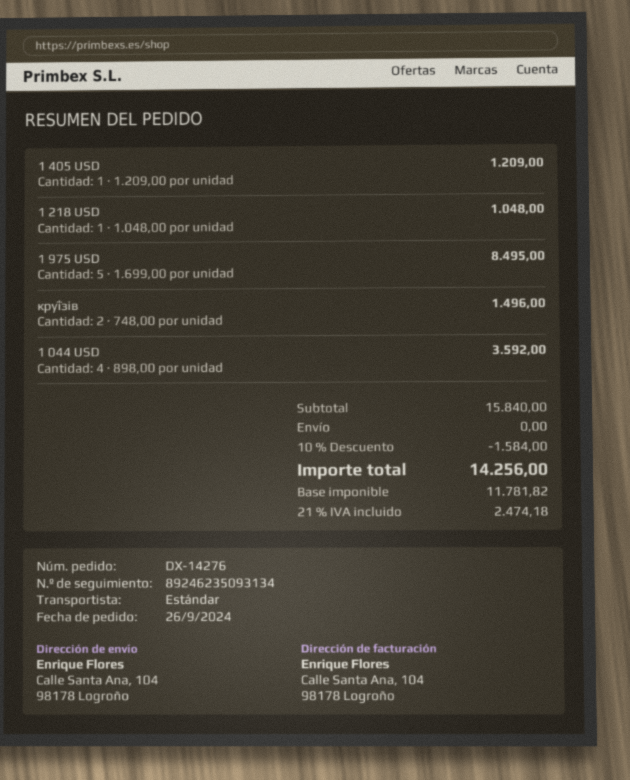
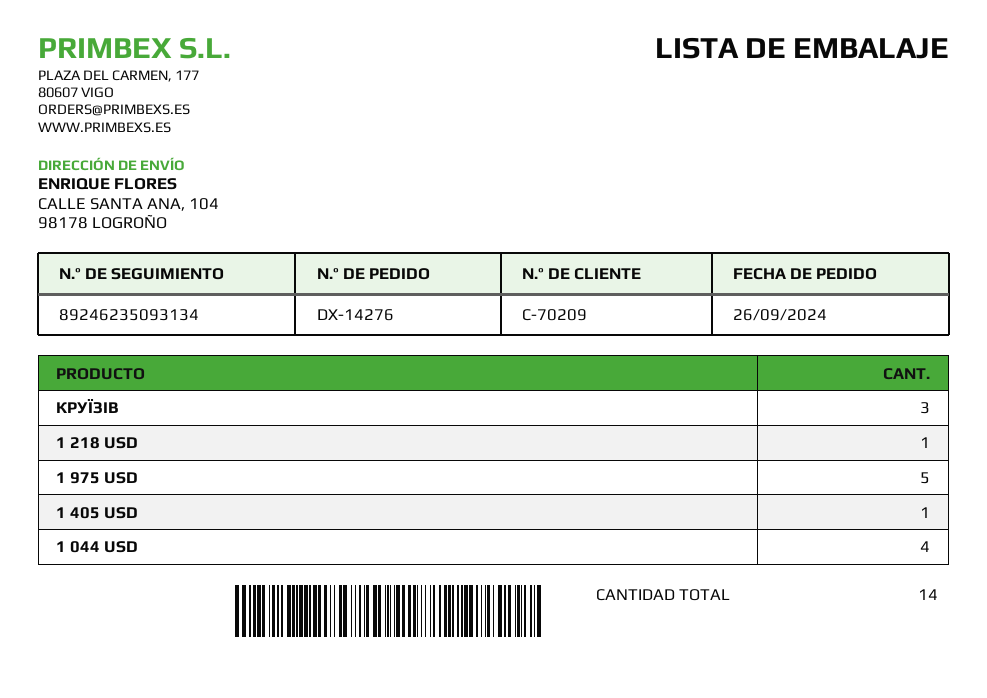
круїзів: 2 -> 3

